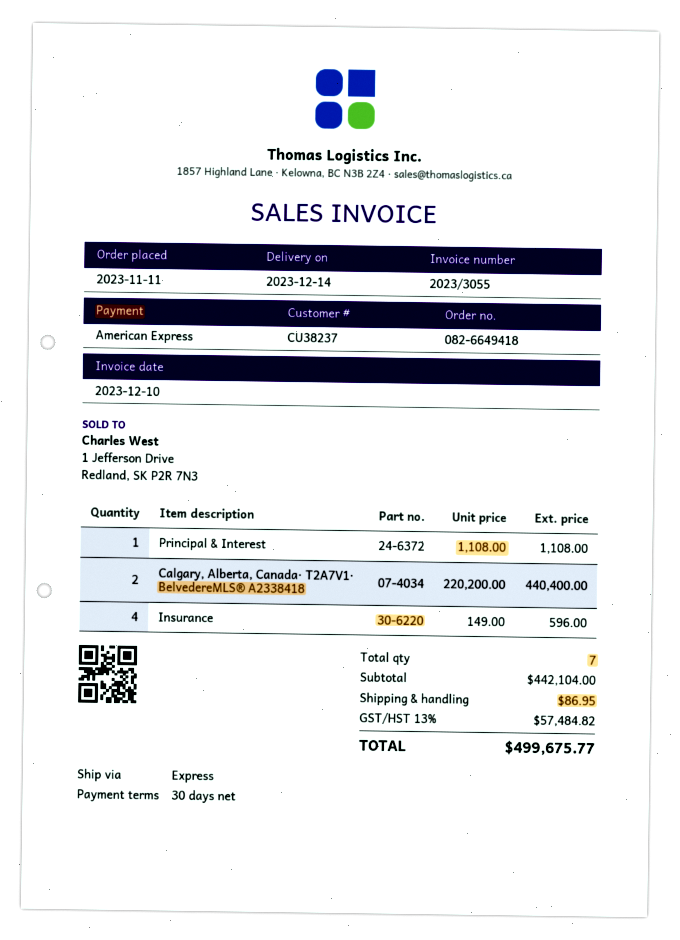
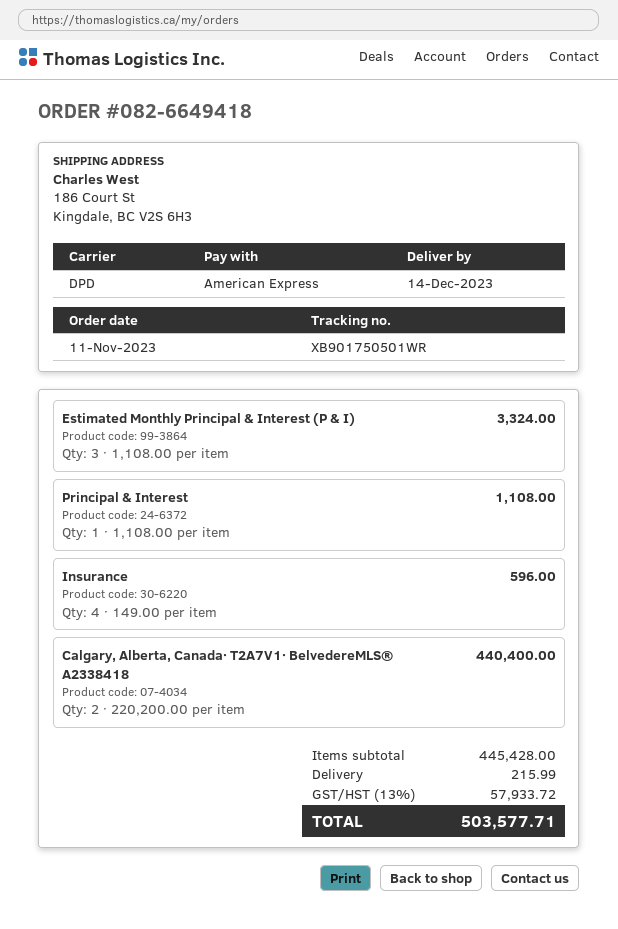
shipping method: express -> DPD
Estimated Monthly Principal & Interest (P & I): none -> 3 x 1108.00 = 3324.00
subtotal: 442104.00 -> 445428.00
shipping: 86.95 -> 215.99
tax: 13% = 57484.82 -> 13% = 57933.72
total: 499675.77 -> 503577.71

